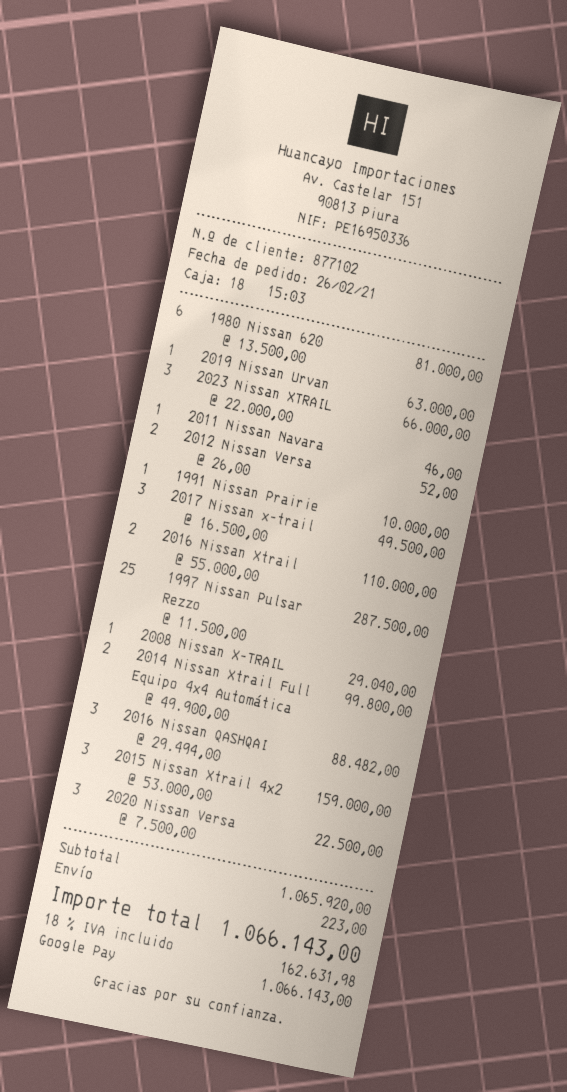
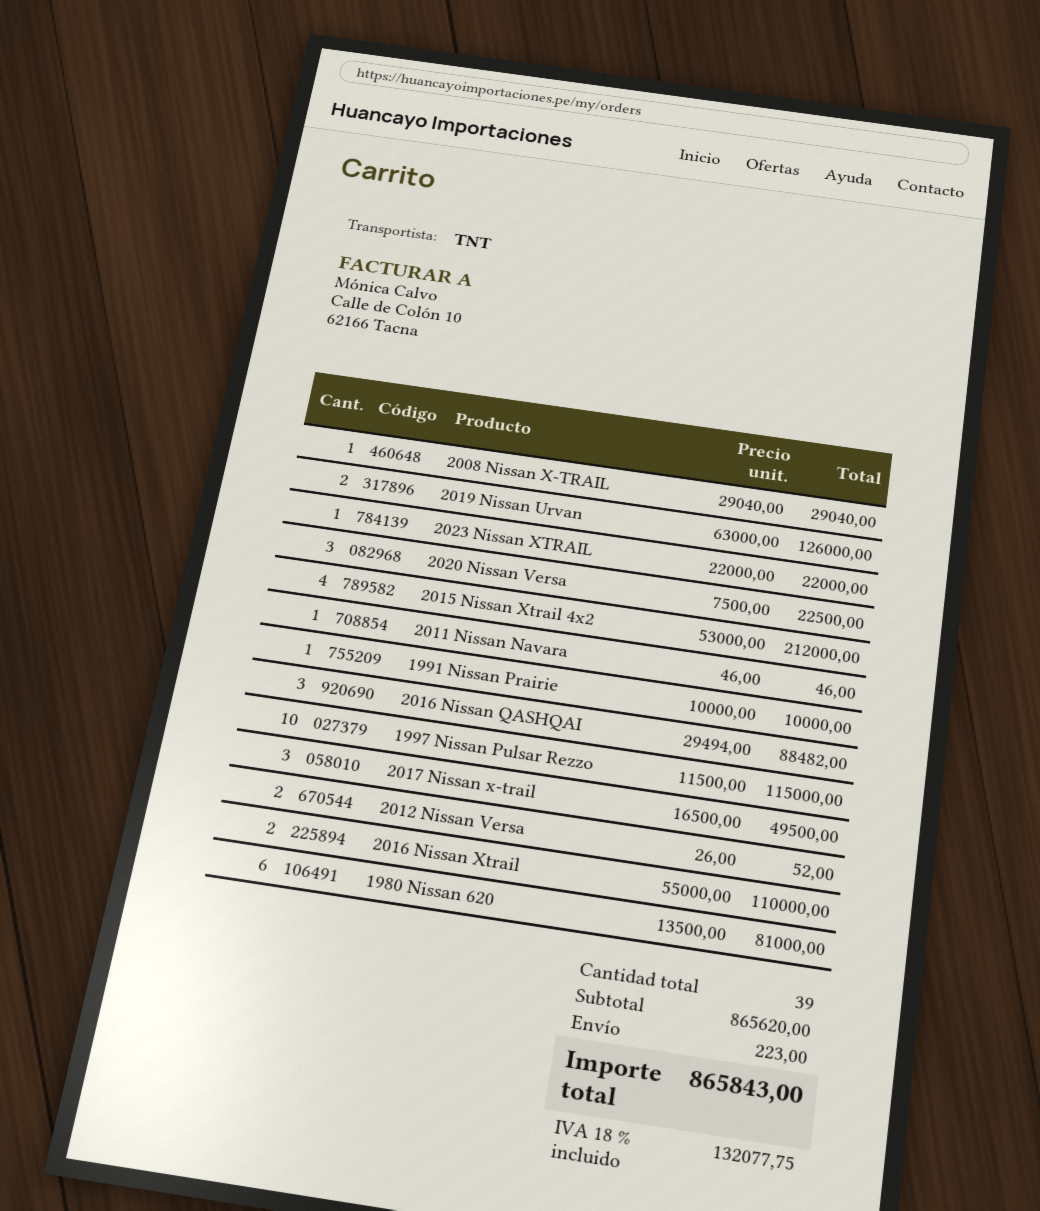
2019 Nissan Urvan: 1 x 63000.00 = 63000.00 -> 2 x 63000.00 = 126000.00
2023 Nissan XTRAIL: 3 x 22000.00 = 66000.00 -> 1 x 22000.00 = 22000.00
1997 Nissan Pulsar Rezzo: 25 x 11500.00 = 287500.00 -> 10 x 11500.00 = 115000.00
2014 Nissan Xtrail Full Equipo 4x4 Automática: 2 x 49900.00 = 99800.00 -> none
2015 Nissan Xtrail 4x2: 3 x 53000.00 = 159000.00 -> 4 x 53000.00 = 212000.00
subtotal: 1065920.00 -> 865620.00
tax: 18% = 162631.98 -> 18% = 132077.75
total: 1066143.00 -> 865843.00

